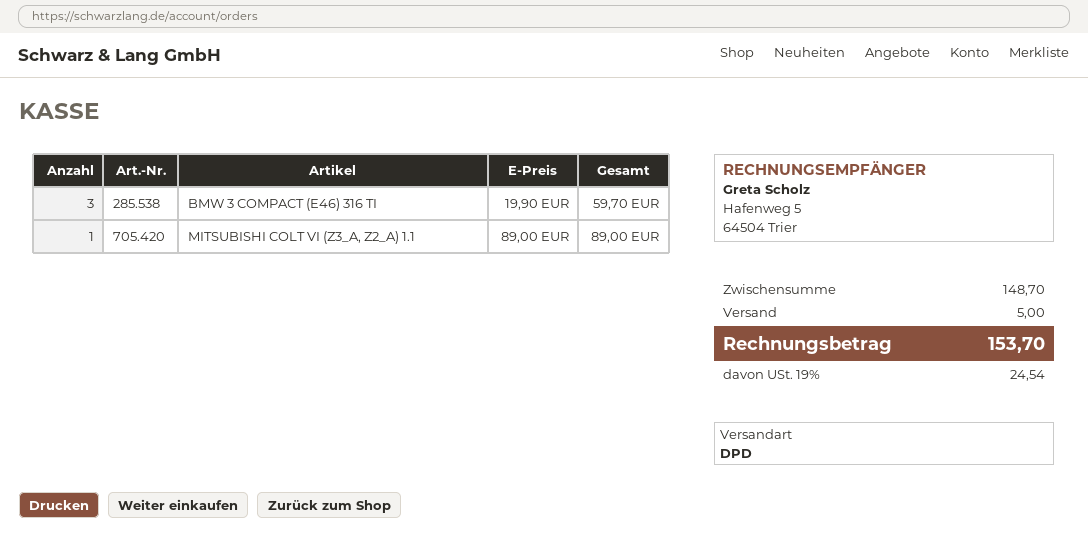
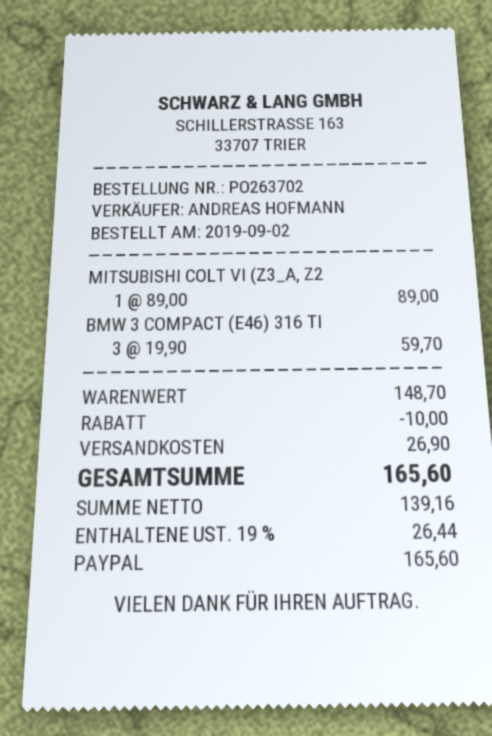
discount: none -> 10.00
shipping: 5.00 -> 26.90
tax: 19% = 24.54 -> 19% = 26.44
total: 153.70 -> 165.60

